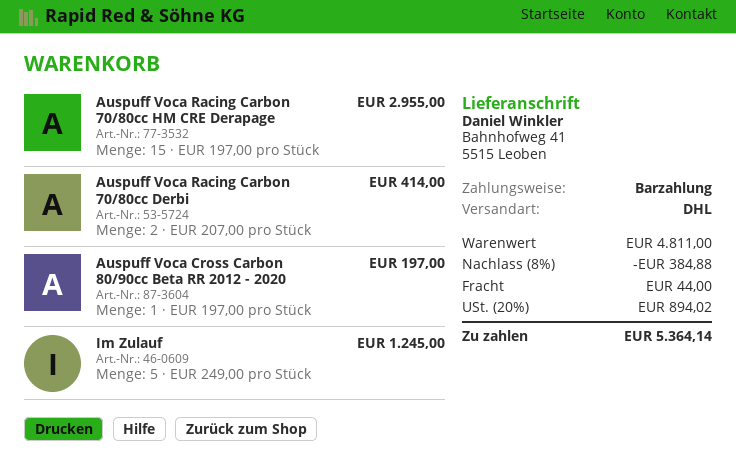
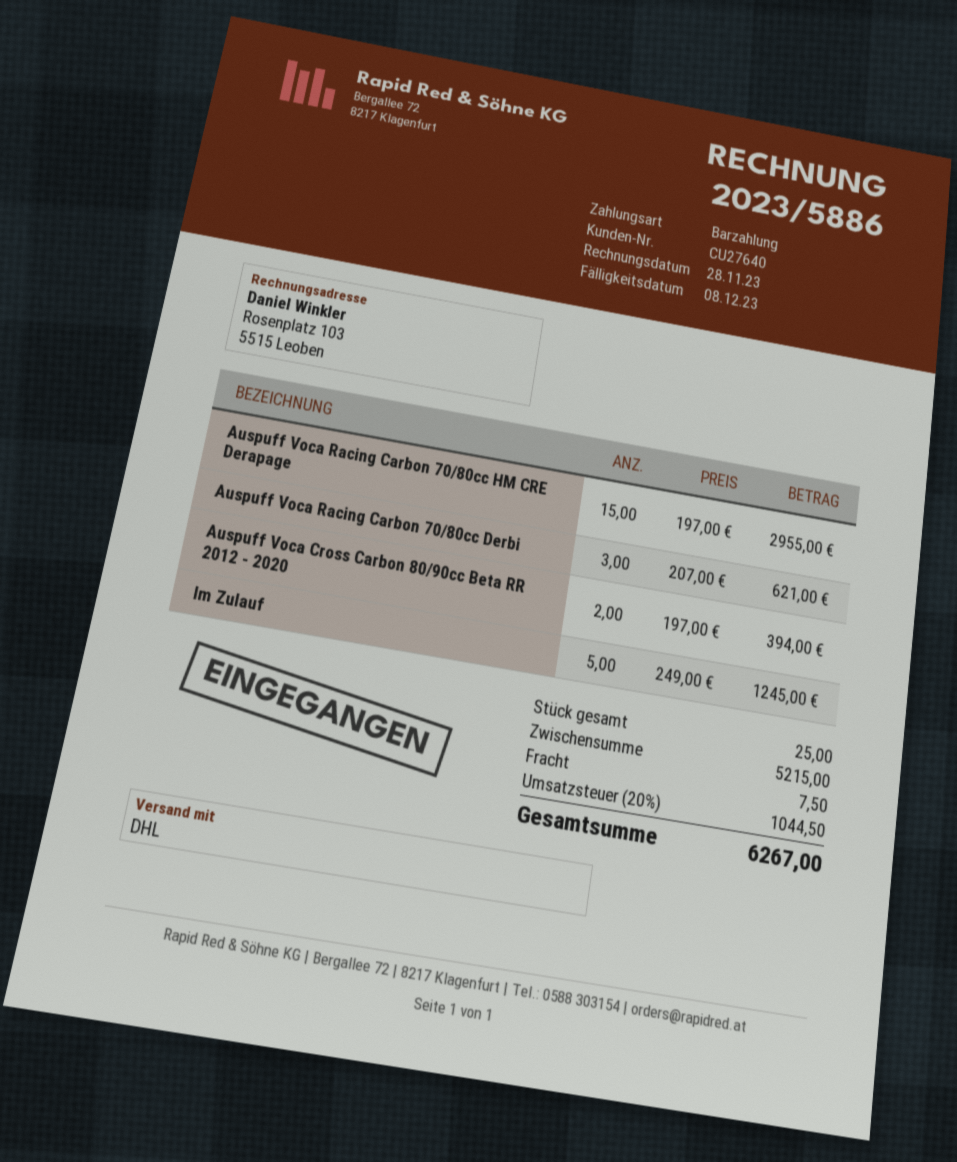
Auspuff Voca Racing Carbon 70/80cc Derbi: 2 x 207.00 = 414.00 -> 3 x 207.00 = 621.00
Auspuff Voca Cross Carbon 80/90cc Beta RR 2012 - 2020: 1 x 197.00 = 197.00 -> 2 x 197.00 = 394.00
subtotal: 4811.00 -> 5215.00
discount: 8% = 384.88 -> none
shipping: 44.00 -> 7.50
tax: 20% = 894.02 -> 20% = 1044.50
total: 5364.14 -> 6267.00

